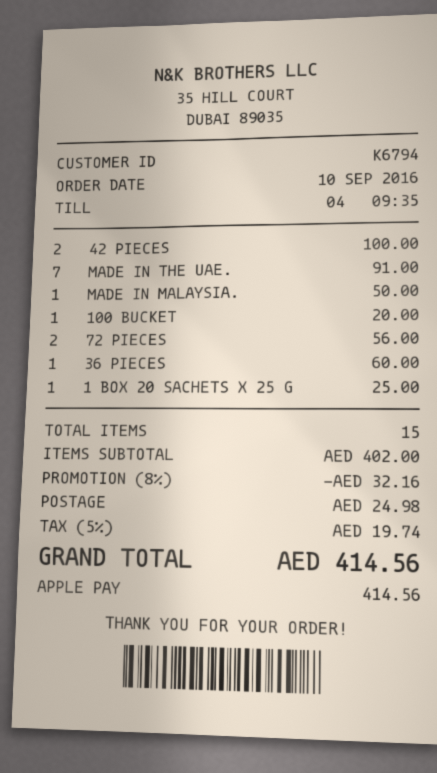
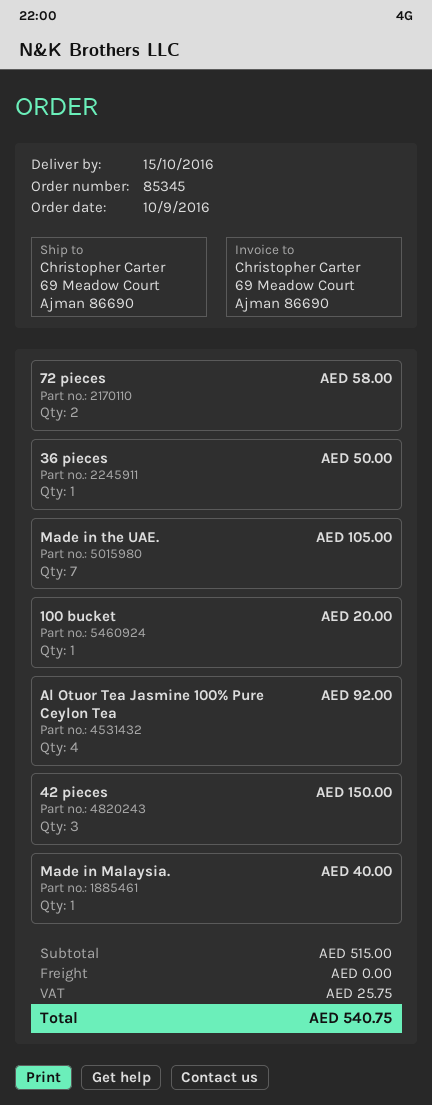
42 PIECES: 2 for 100.00 -> 3 for 150.00
MADE IN THE UAE.: 7 for 91.00 -> 7 for 105.00
MADE IN MALAYSIA.: 1 for 50.00 -> 1 for 40.00
72 PIECES: 2 for 56.00 -> 2 for 58.00
36 PIECES: 1 for 60.00 -> 1 for 50.00
1 BOX 20 SACHETS X 25 G: 1 for 25.00 -> none
Al Otuor Tea Jasmine 100% Pure Ceylon Tea: none -> 4 for 92.00
subtotal: 402.00 -> 515.00
discount: 8% = 32.16 -> none
shipping: 24.98 -> 0.00
tax: 19.74 -> 25.75
total: 414.56 -> 540.75

